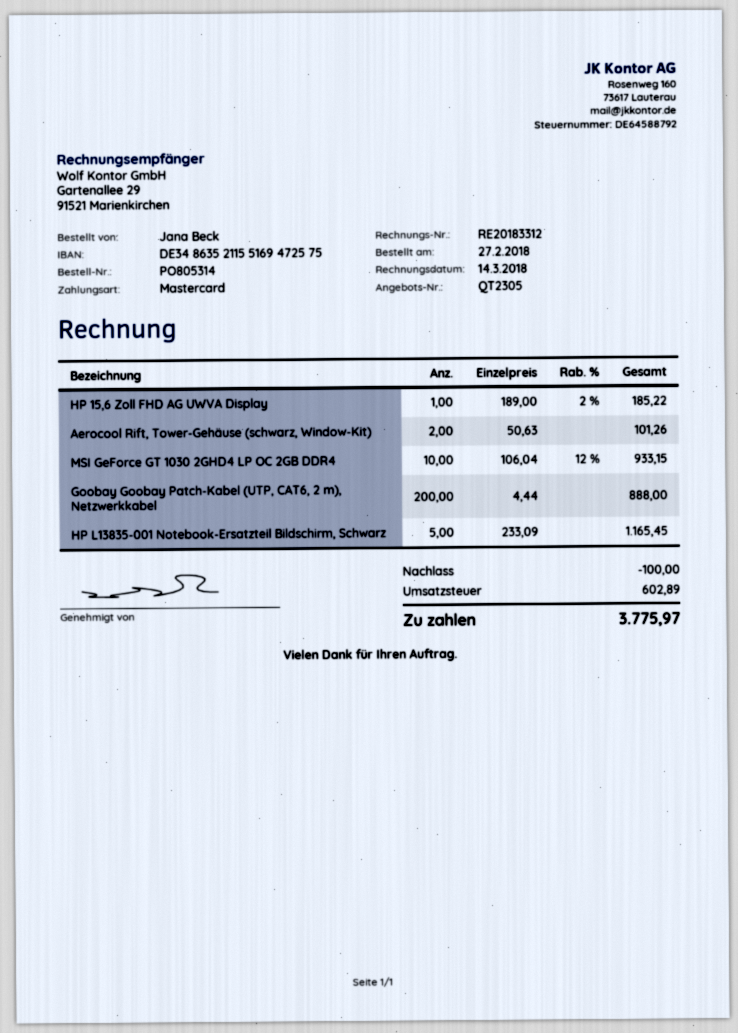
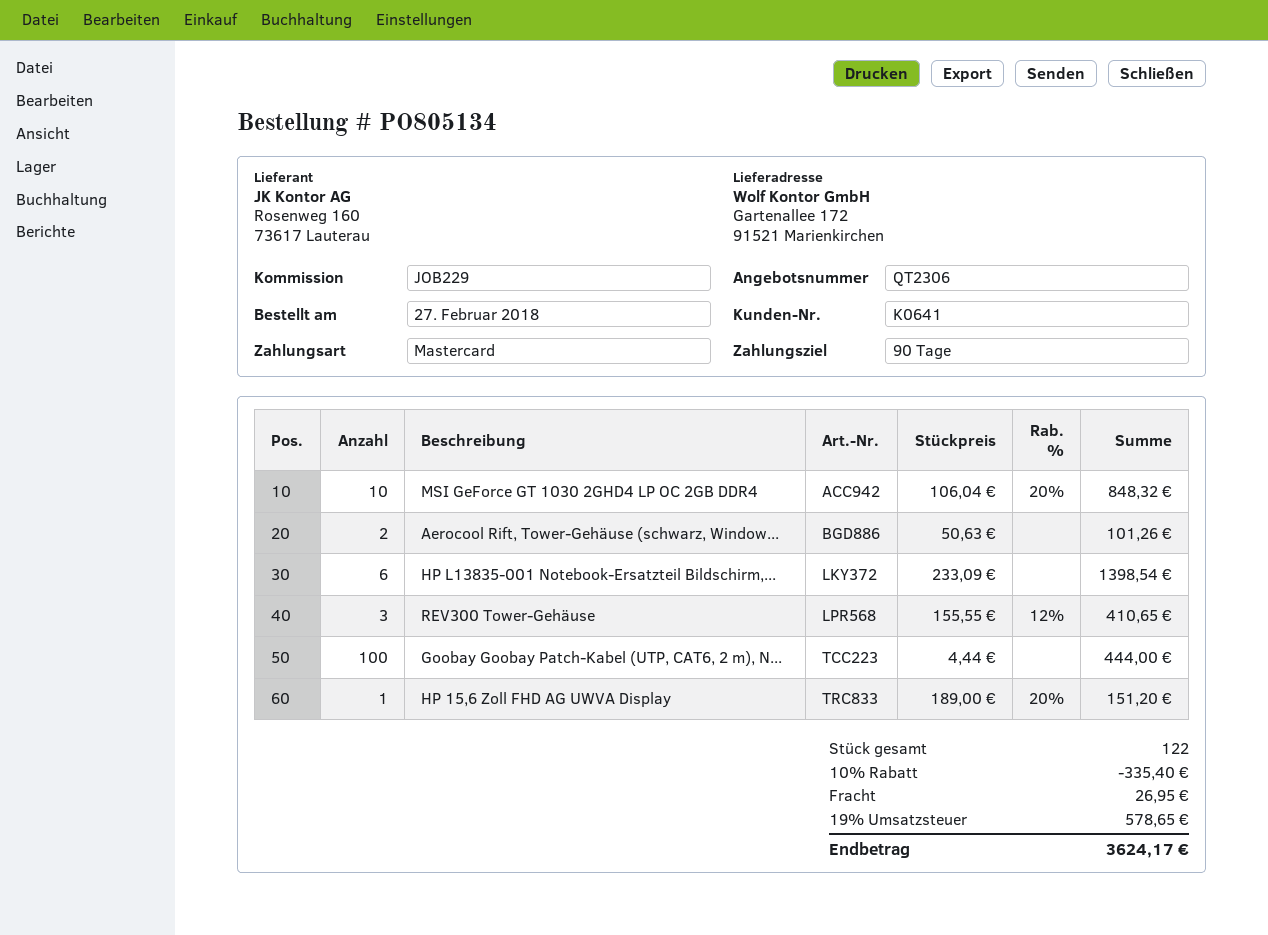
quote number: QT2305 -> QT2306
order number: PO805314 -> PO805134
HP 15,6 Zoll FHD AG UWVA Display: 1 x 189.00 - 2% = 185.22 -> 1 x 189.00 - 20% = 151.20
MSI GeForce GT 1030 2GHD4 LP OC 2GB DDR4: 10 x 106.04 - 12% = 933.15 -> 10 x 106.04 - 20% = 848.32
Goobay Goobay Patch-Kabel (UTP, CAT6, 2 m), Netzwerkkabel: 200 x 4.44 = 888.00 -> 100 x 4.44 = 444.00
HP L13835-001 Notebook-Ersatzteil Bildschirm, Schwarz: 5 x 233.09 = 1165.45 -> 6 x 233.09 = 1398.54
REV300 Tower-Gehäuse: none -> 3 x 155.55 - 12% = 410.65
discount: 100.00 -> 335.40
shipping: none -> 26.95
tax: 602.89 -> 578.65
total: 3775.97 -> 3624.17

